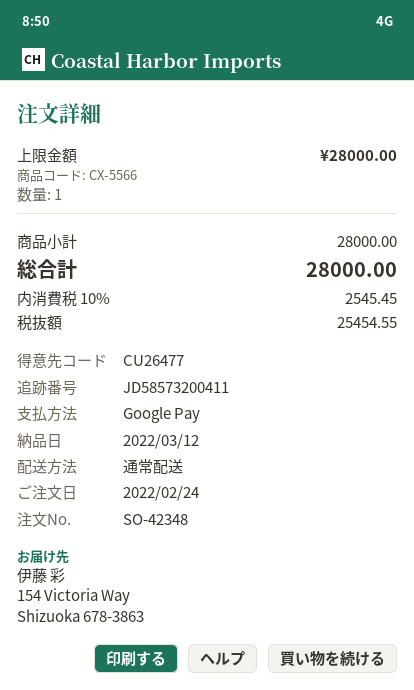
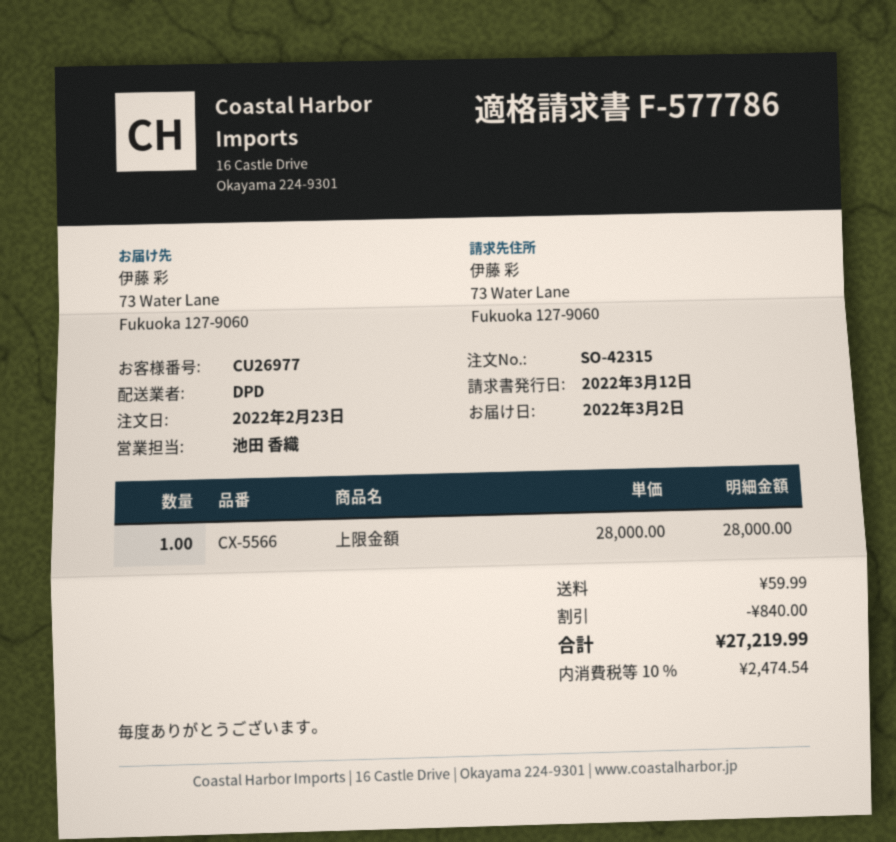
order number: SO-42348 -> SO-42315
order date: 2022-02-24 -> 2022-02-23
delivery date: 2022-03-12 -> 2022-03-02
customer number: CU26477 -> CU26977
shipping method: standard -> DPD
ship to: 154 Victoria Way, Shizuoka 678-3863 -> 73 Water Lane, Fukuoka 127-9060
discount: none -> 840.00
shipping: none -> 59.99
tax: 10% = 2545.45 -> 10% = 2474.54
total: 28000.00 -> 27219.99

